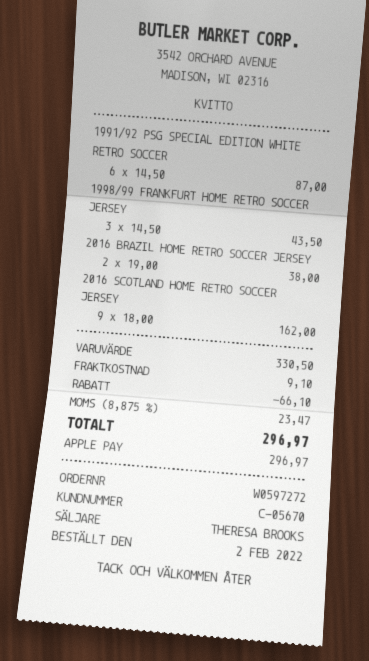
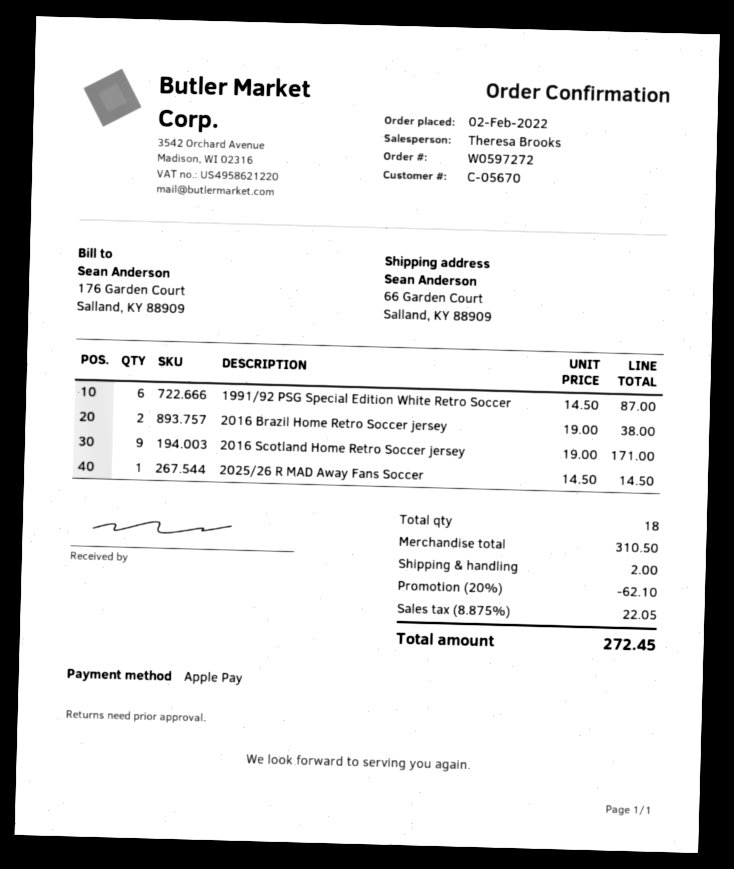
1998/99 FRANKFURT HOME RETRO SOCCER JERSEY: 3 x 14.50 = 43.50 -> none
2016 SCOTLAND HOME RETRO SOCCER JERSEY: 9 x 18.00 = 162.00 -> 9 x 19.00 = 171.00
2025/26 R MAD Away Fans Soccer: none -> 1 x 14.50 = 14.50
subtotal: 330.50 -> 310.50
discount: 66.10 -> 62.10
shipping: 9.10 -> 2.00
tax: 8.875% = 23.47 -> 8.875% = 22.05
total: 296.97 -> 272.45

